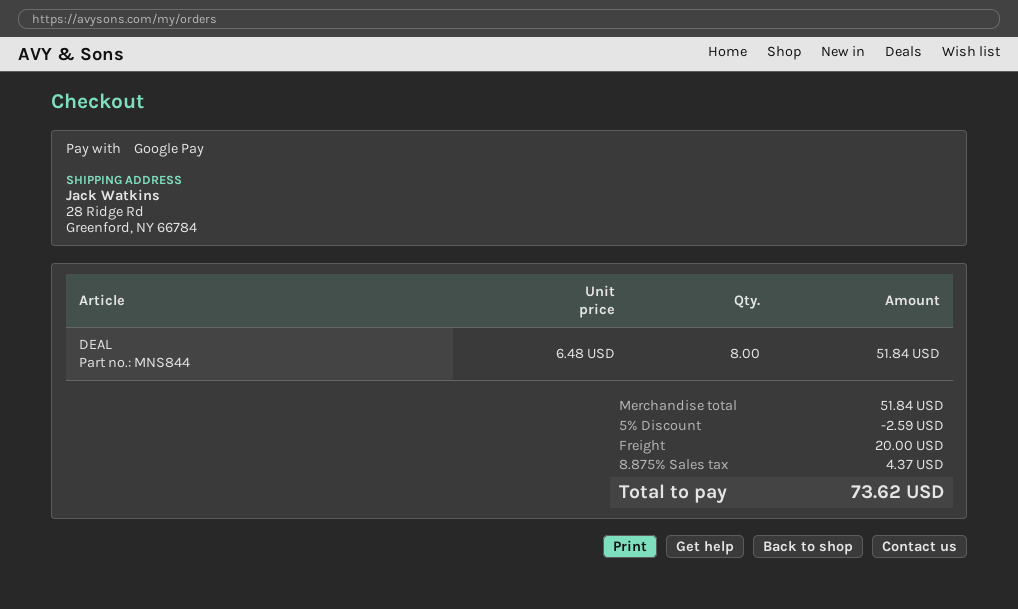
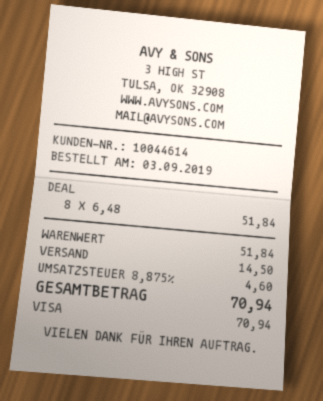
payment method: Google Pay -> Visa
discount: 5% = 2.59 -> none
shipping: 20.00 -> 14.50
tax: 8.875% = 4.37 -> 8.875% = 4.60
total: 73.62 -> 70.94

